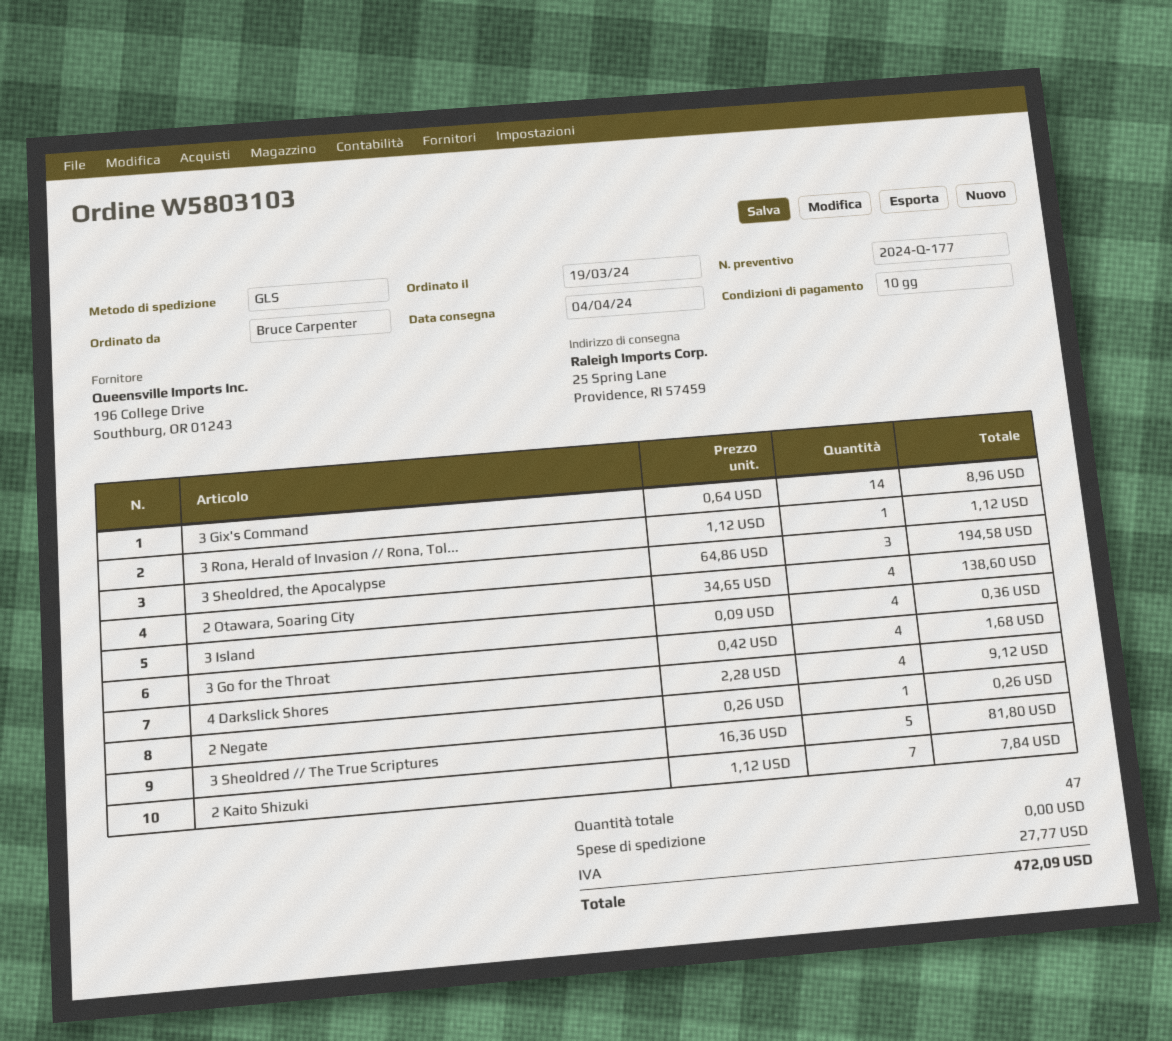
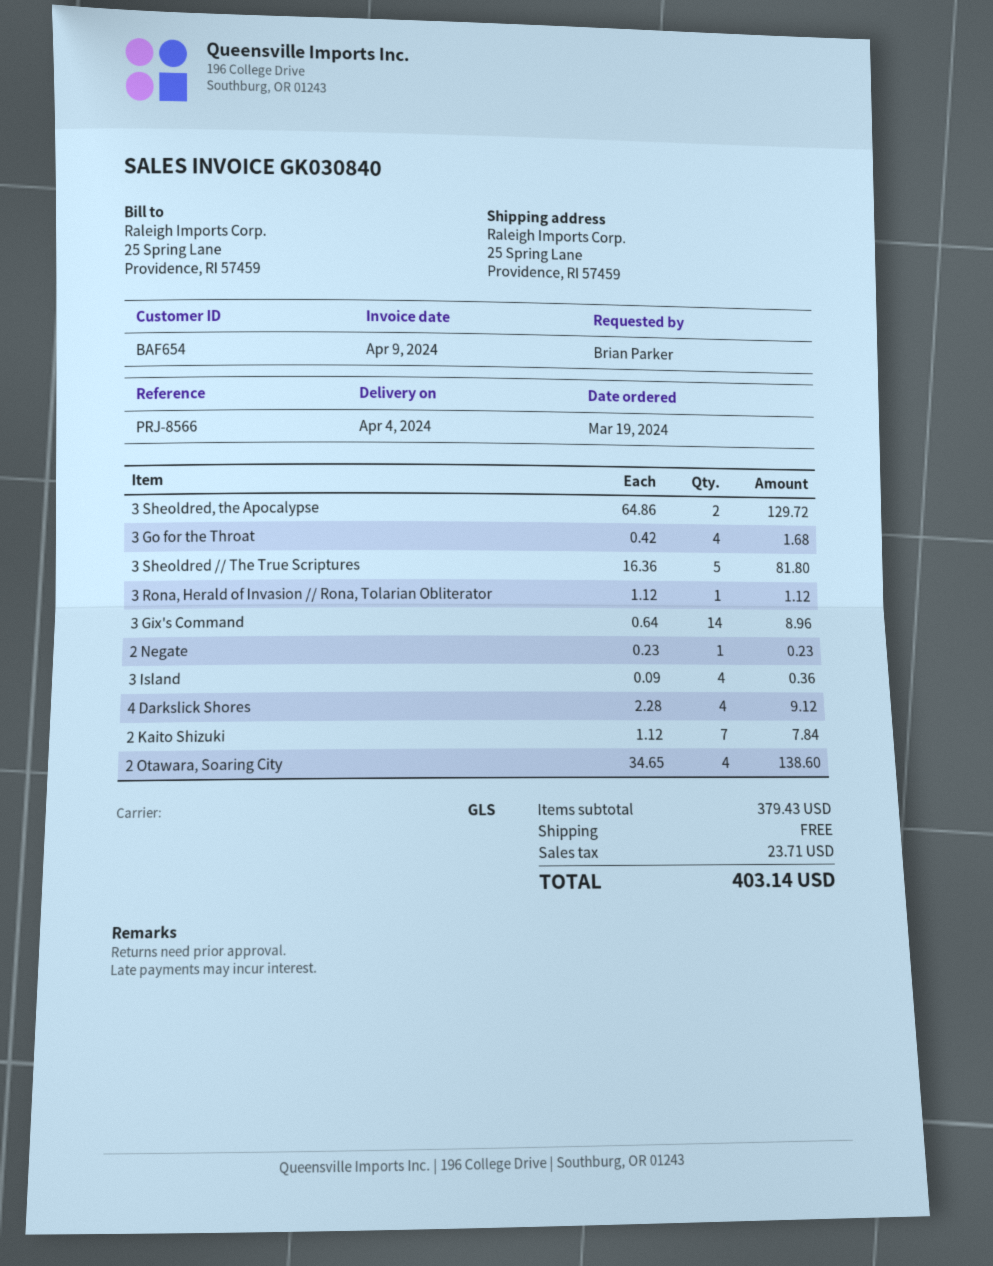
ordered by: Bruce Carpenter -> Brian Parker
3 Sheoldred, the Apocalypse: 3 x 64.86 = 194.58 -> 2 x 64.86 = 129.72
2 Negate: 1 x 0.26 = 0.26 -> 1 x 0.23 = 0.23
tax: 27.77 -> 23.71
total: 472.09 -> 403.14

